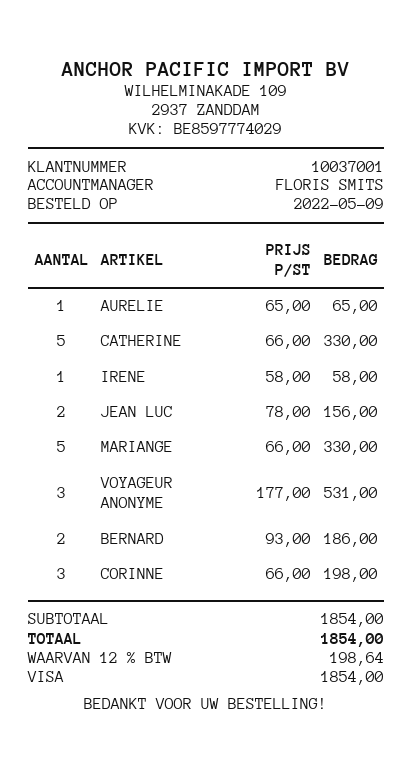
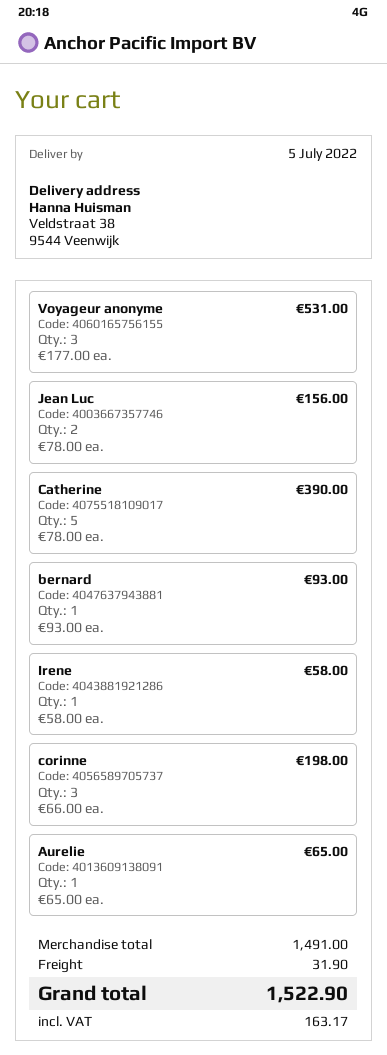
CATHERINE: 5 x 66.00 = 330.00 -> 5 x 78.00 = 390.00
MARIANGE: 5 x 66.00 = 330.00 -> none
BERNARD: 2 x 93.00 = 186.00 -> 1 x 93.00 = 93.00
subtotal: 1854.00 -> 1491.00
shipping: none -> 31.90
tax: 198.64 -> 163.17
total: 1854.00 -> 1522.90

